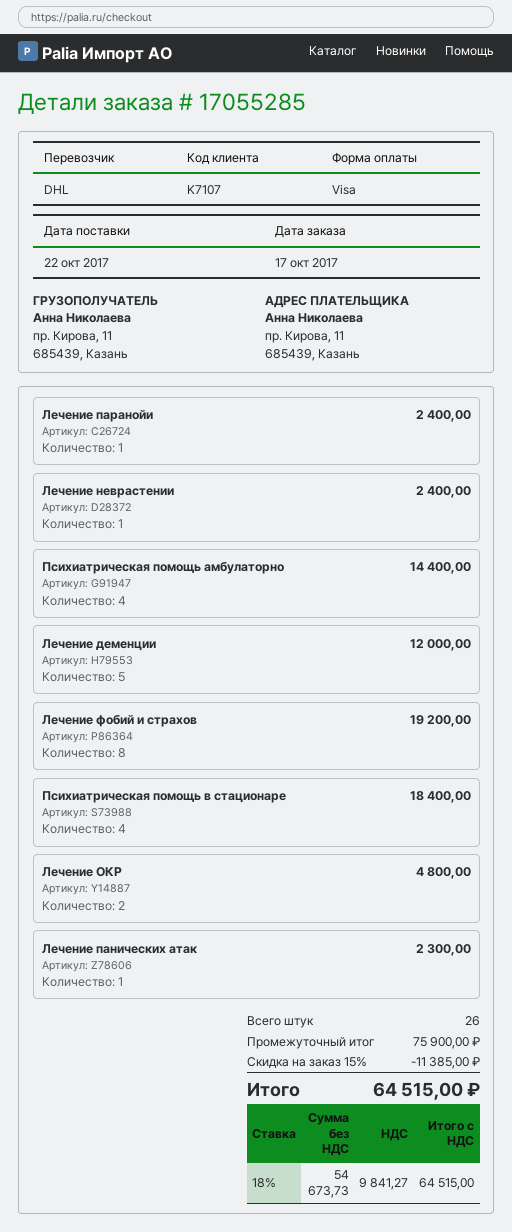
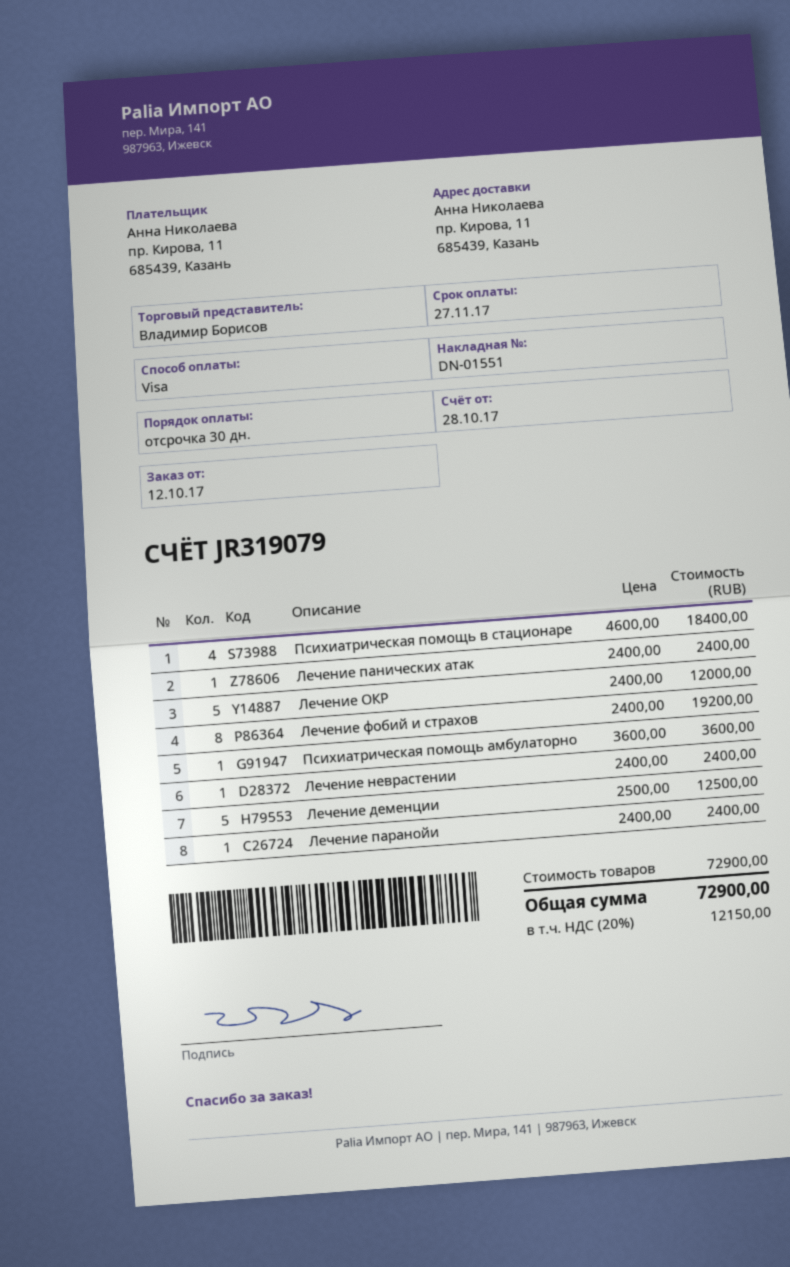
order date: 2017-10-17 -> 2017-10-12
Психиатрическая помощь амбулаторно: 4 for 14400.00 -> 1 for 3600.00
Лечение деменции: 5 for 12000.00 -> 5 for 12500.00
Лечение ОКР: 2 for 4800.00 -> 5 for 12000.00
Лечение панических атак: 1 for 2300.00 -> 1 for 2400.00
subtotal: 75900.00 -> 72900.00
discount: 15% = 11385.00 -> none
tax: 18% = 9841.27 -> 20% = 12150.00
total: 64515.00 -> 72900.00

